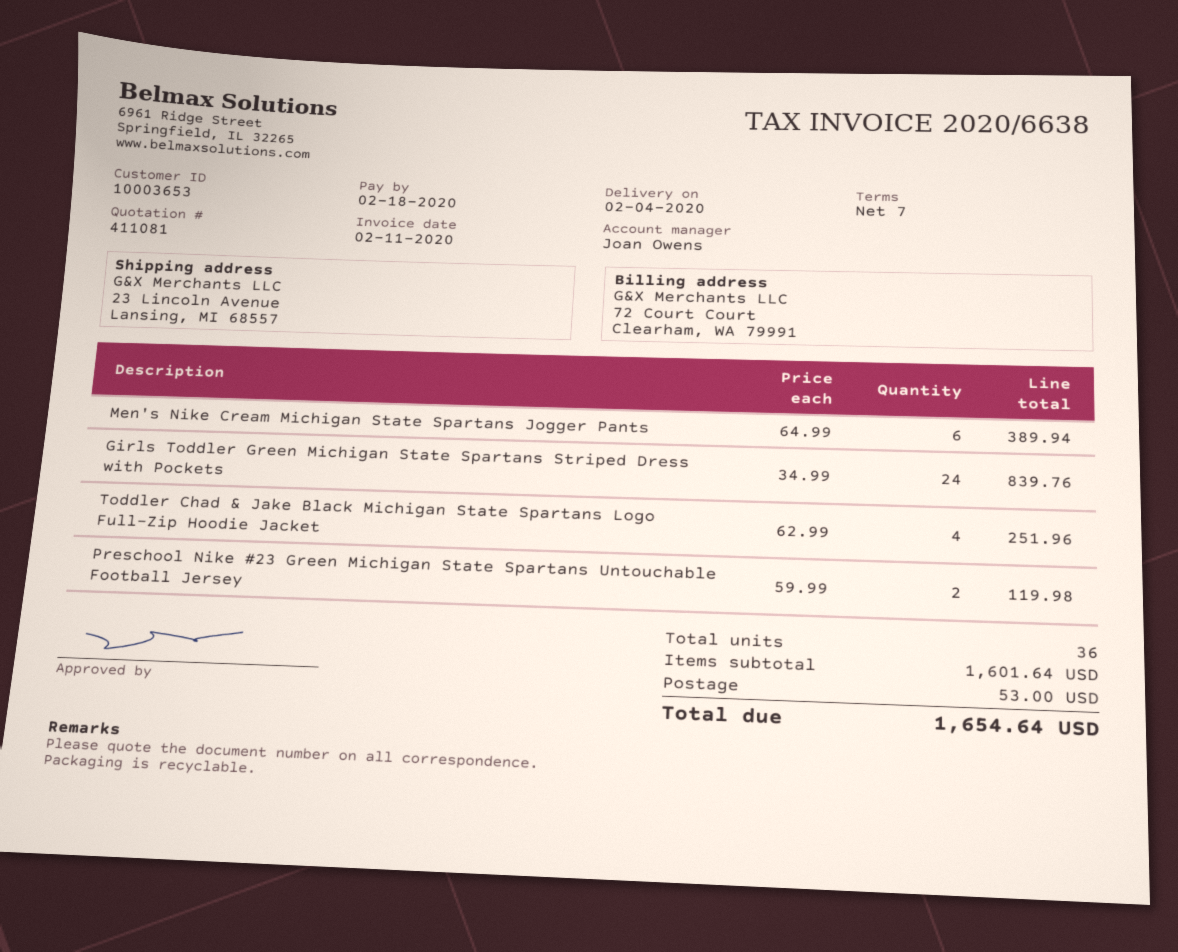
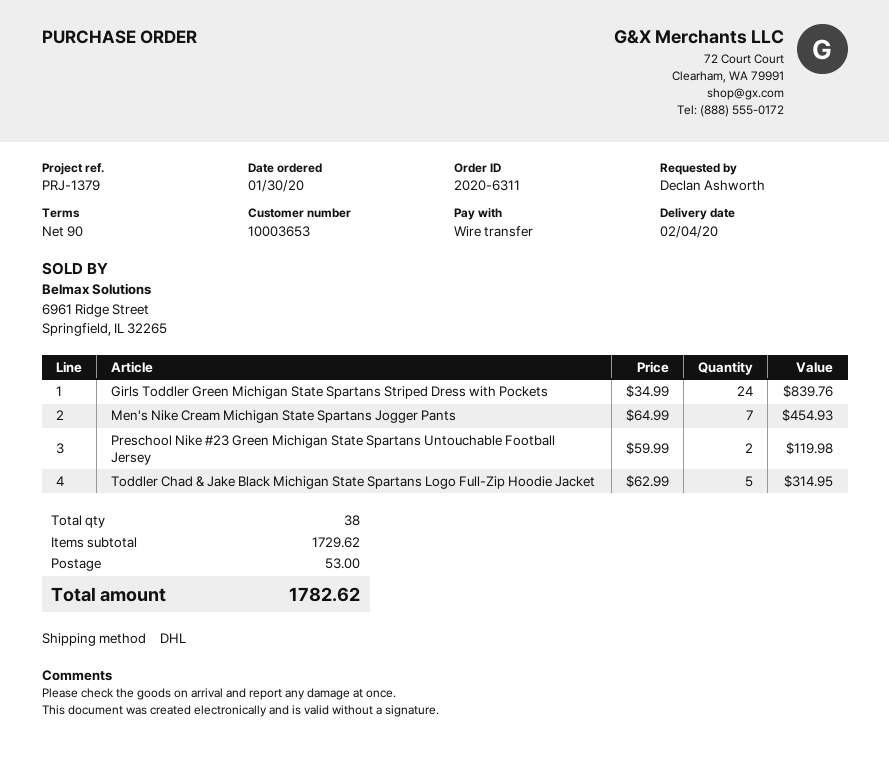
payment terms: 7 days -> 90 days
Men's Nike Cream Michigan State Spartans Jogger Pants: 6 x 64.99 = 389.94 -> 7 x 64.99 = 454.93
Toddler Chad & Jake Black Michigan State Spartans Logo Full-Zip Hoodie Jacket: 4 x 62.99 = 251.96 -> 5 x 62.99 = 314.95
total quantity: 36 -> 38
subtotal: 1601.64 -> 1729.62
total: 1654.64 -> 1782.62

